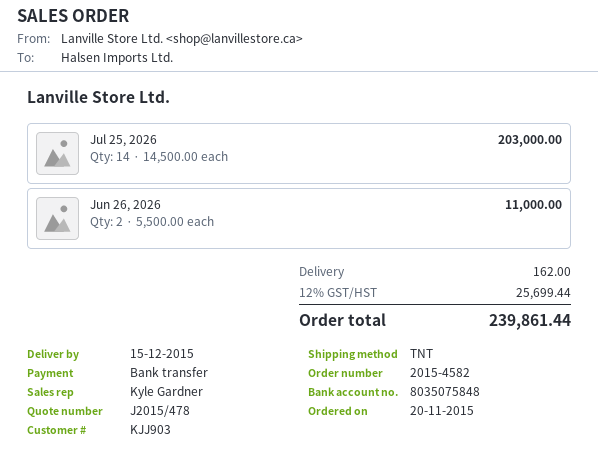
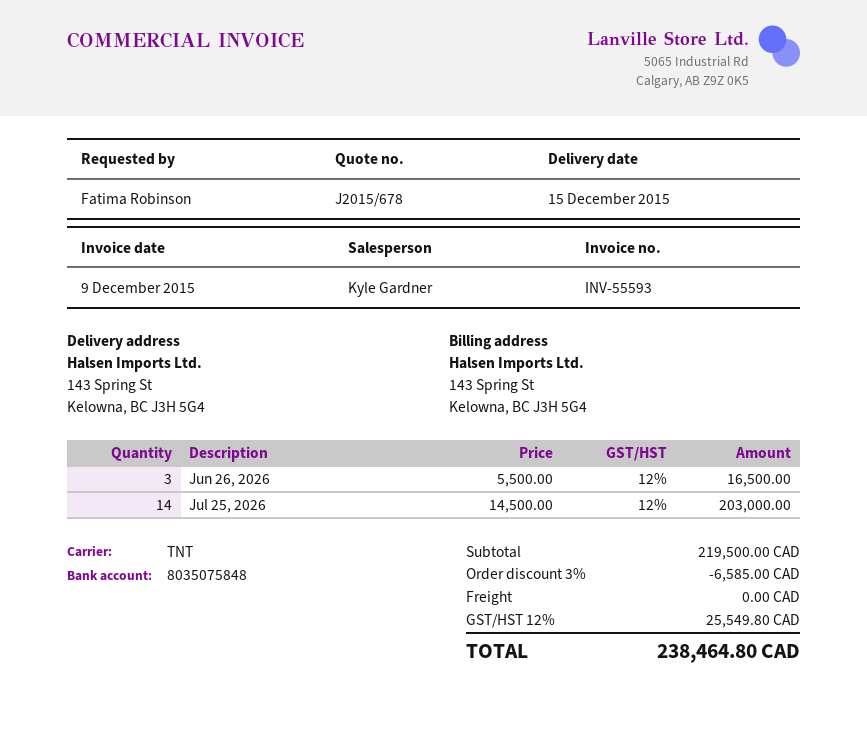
quote number: J2015/478 -> J2015/678
Jun 26, 2026: 2 x 5500.00 = 11000.00 -> 3 x 5500.00 = 16500.00
discount: none -> 3% = 6585.00
shipping: 162.00 -> 0.00
tax: 12% = 25699.44 -> 12% = 25549.80
total: 239861.44 -> 238464.80

